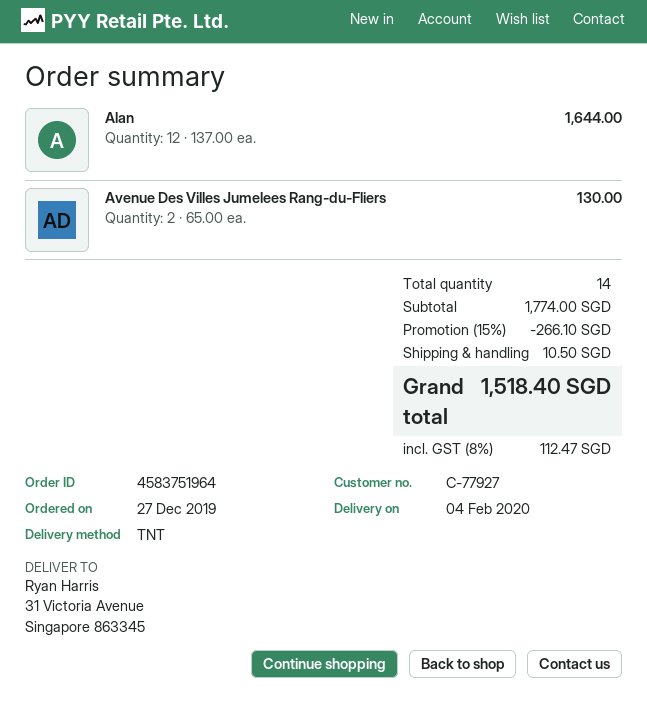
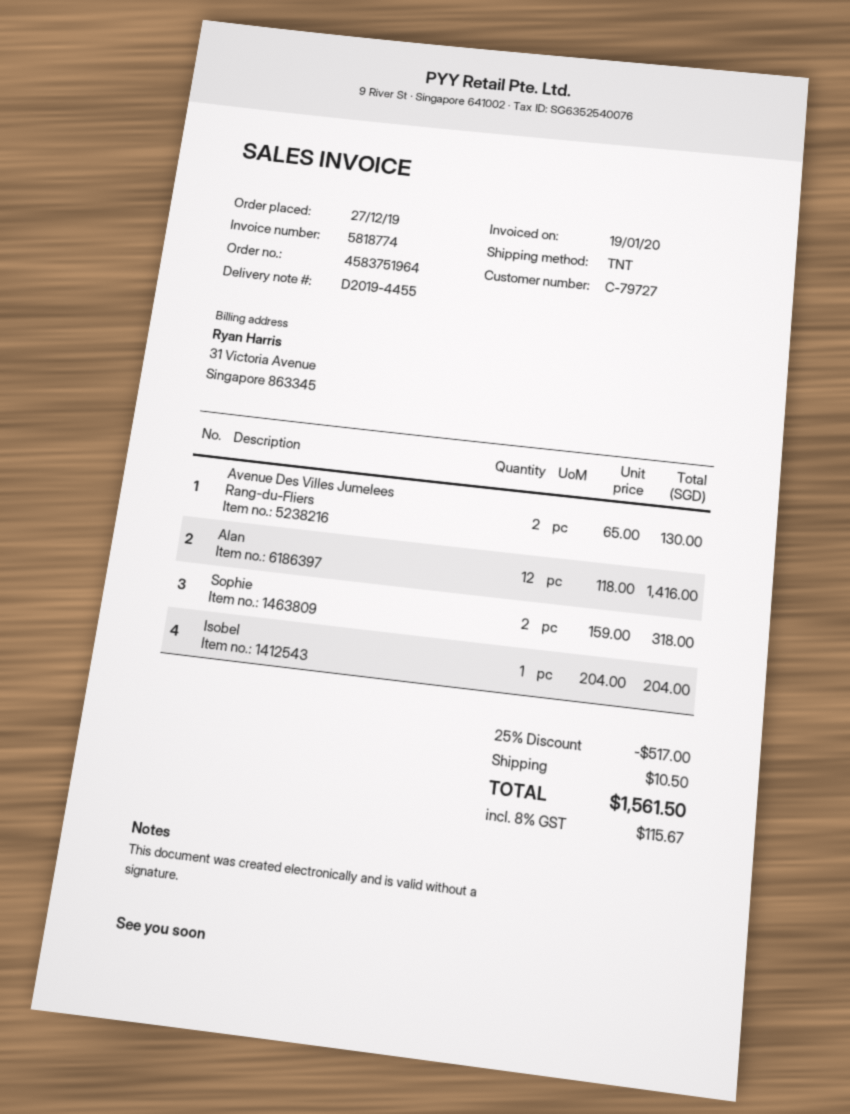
customer number: C-77927 -> C-79727
Alan: 12 x 137.00 = 1644.00 -> 12 x 118.00 = 1416.00
Sophie: none -> 2 x 159.00 = 318.00
Isobel: none -> 1 x 204.00 = 204.00
discount: 15% = 266.10 -> 25% = 517.00
tax: 8% = 112.47 -> 8% = 115.67
total: 1518.40 -> 1561.50

